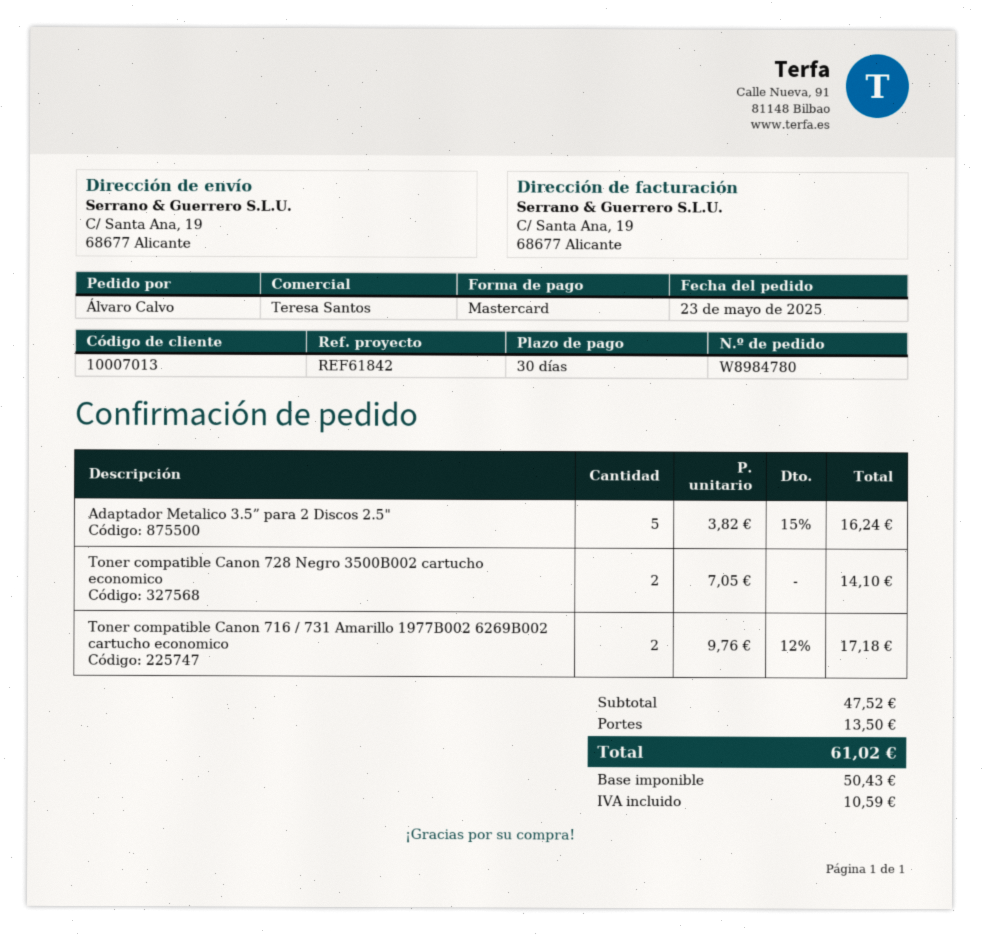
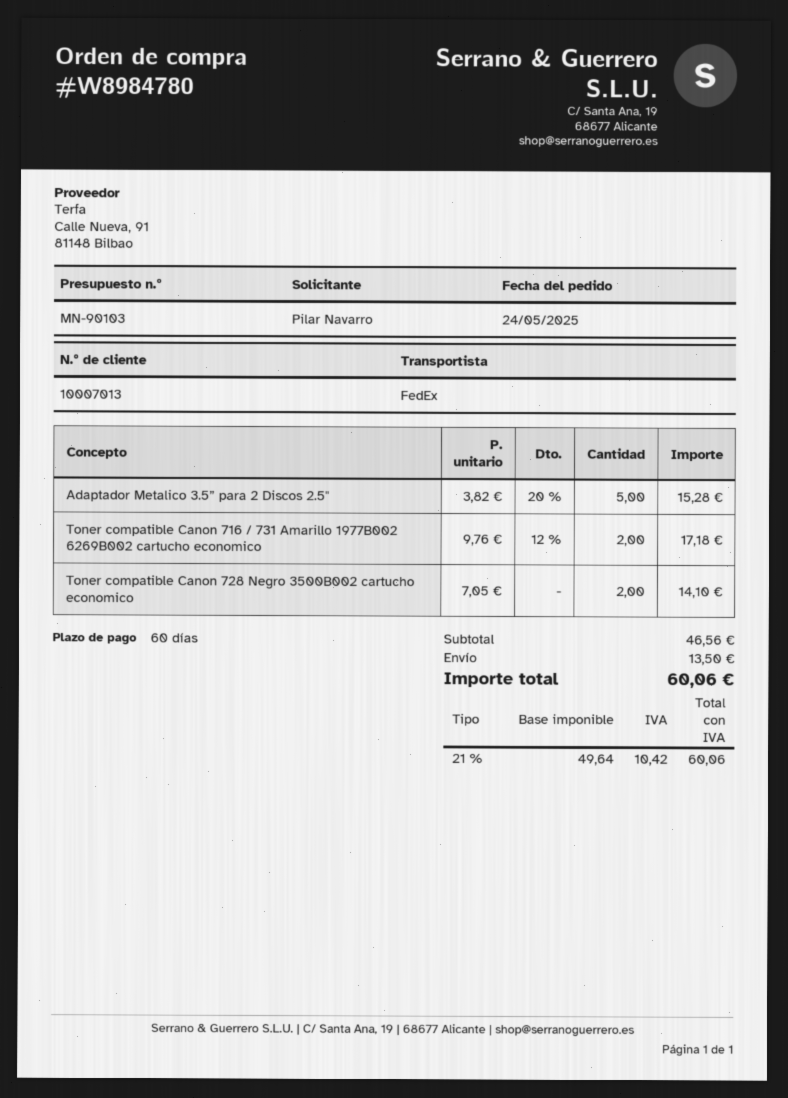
order date: 2025-05-23 -> 2025-05-24
payment terms: 30 days -> 60 days
ordered by: Álvaro Calvo -> Pilar Navarro
Adaptador Metalico 3.5” para 2 Discos 2.5": 5 x 3.82 - 15% = 16.24 -> 5 x 3.82 - 20% = 15.28
subtotal: 47.52 -> 46.56
net: 50.43 -> 49.64
tax: 10.59 -> 10.42
total: 61.02 -> 60.06

